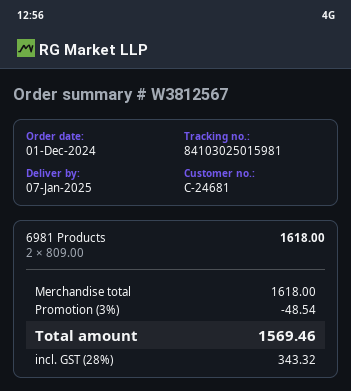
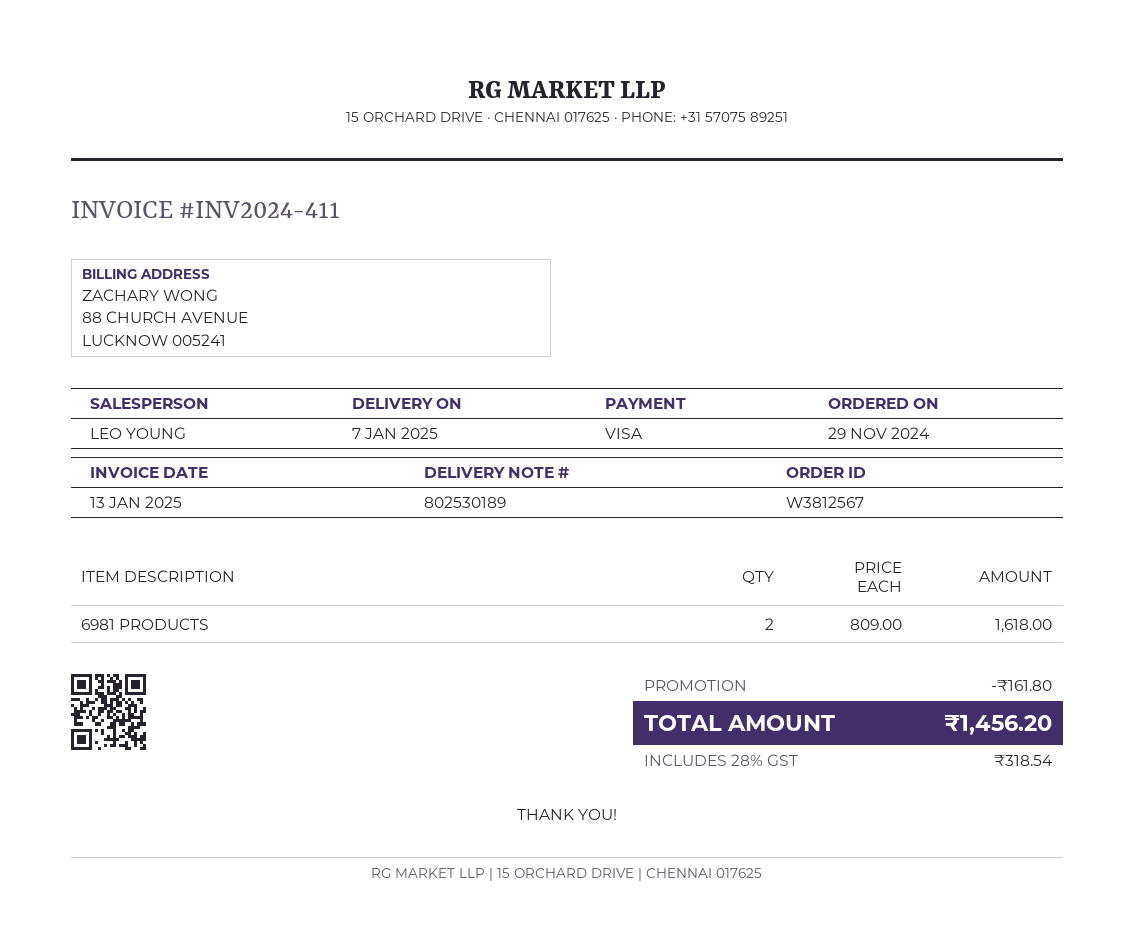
order date: 2024-12-01 -> 2024-11-29
discount: 48.54 -> 161.80
tax: 28% = 343.32 -> 28% = 318.54
total: 1569.46 -> 1456.20

